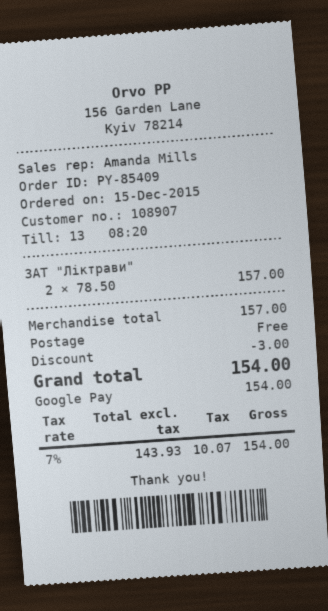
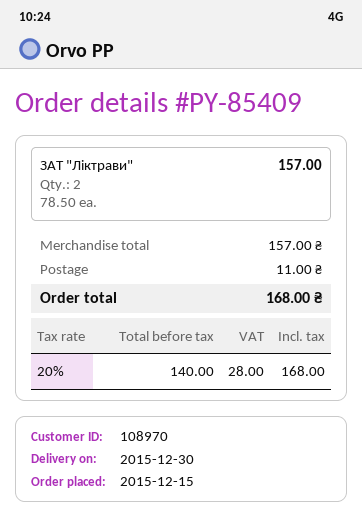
customer number: 108907 -> 108970
discount: 3.00 -> none
shipping: 0.00 -> 11.00
net: 143.93 -> 140.00
tax: 7% = 10.07 -> 20% = 28.00
total: 154.00 -> 168.00

